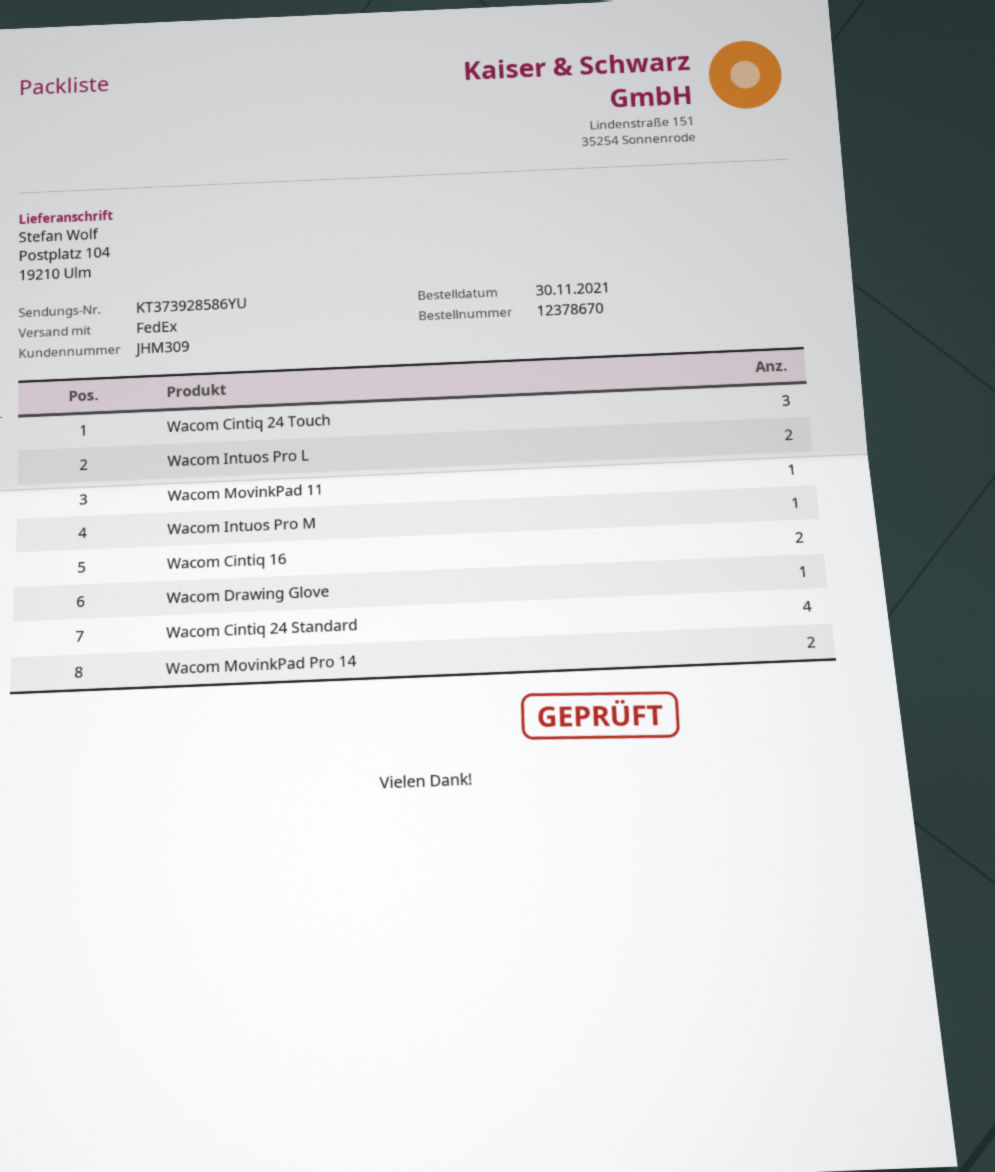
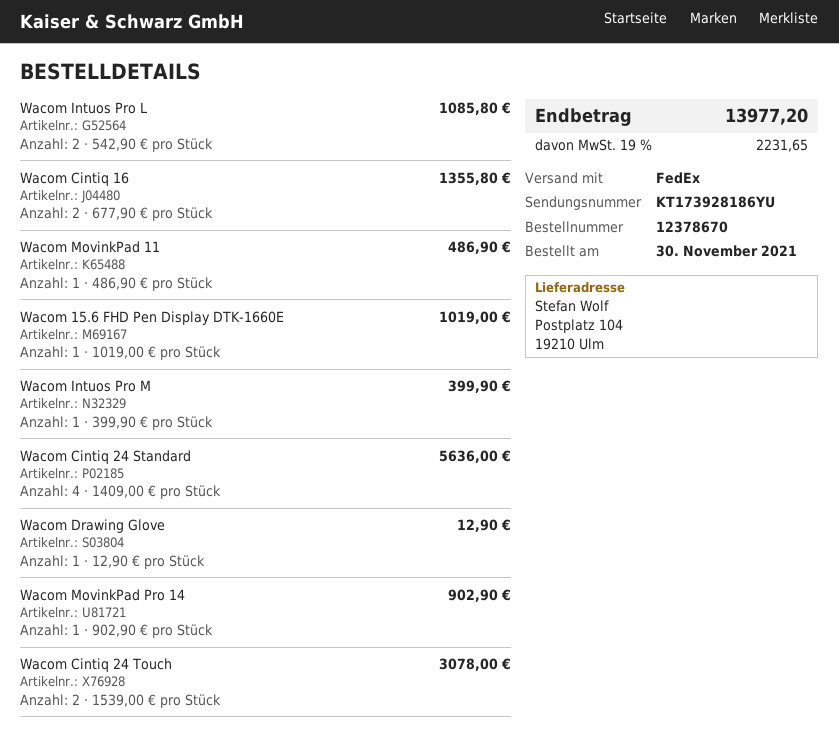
tracking number: KT373928586YU -> KT173928186YU
Wacom Cintiq 24 Touch: 3 -> 2
Wacom MovinkPad Pro 14: 2 -> 1
Wacom 15.6 FHD Pen Display DTK-1660E: none -> 1

